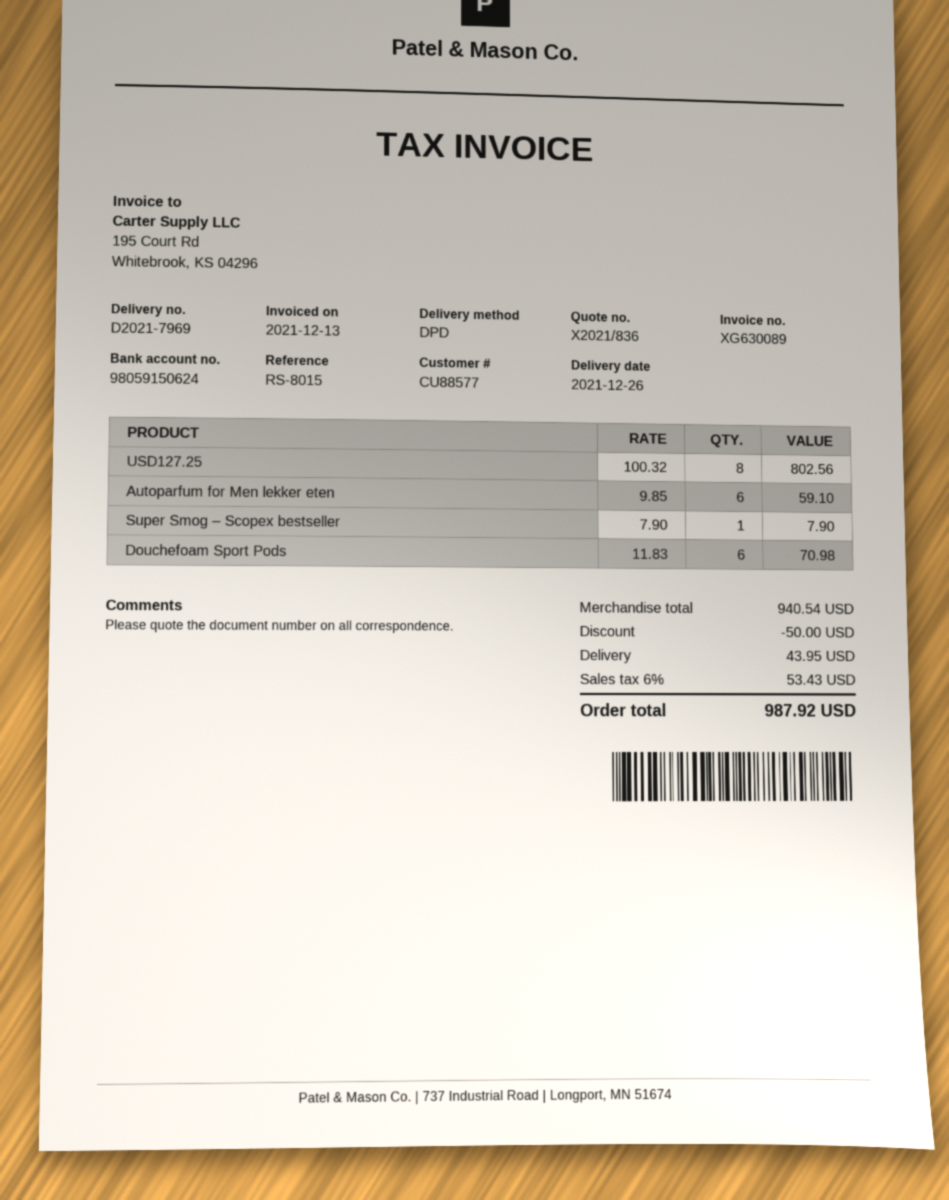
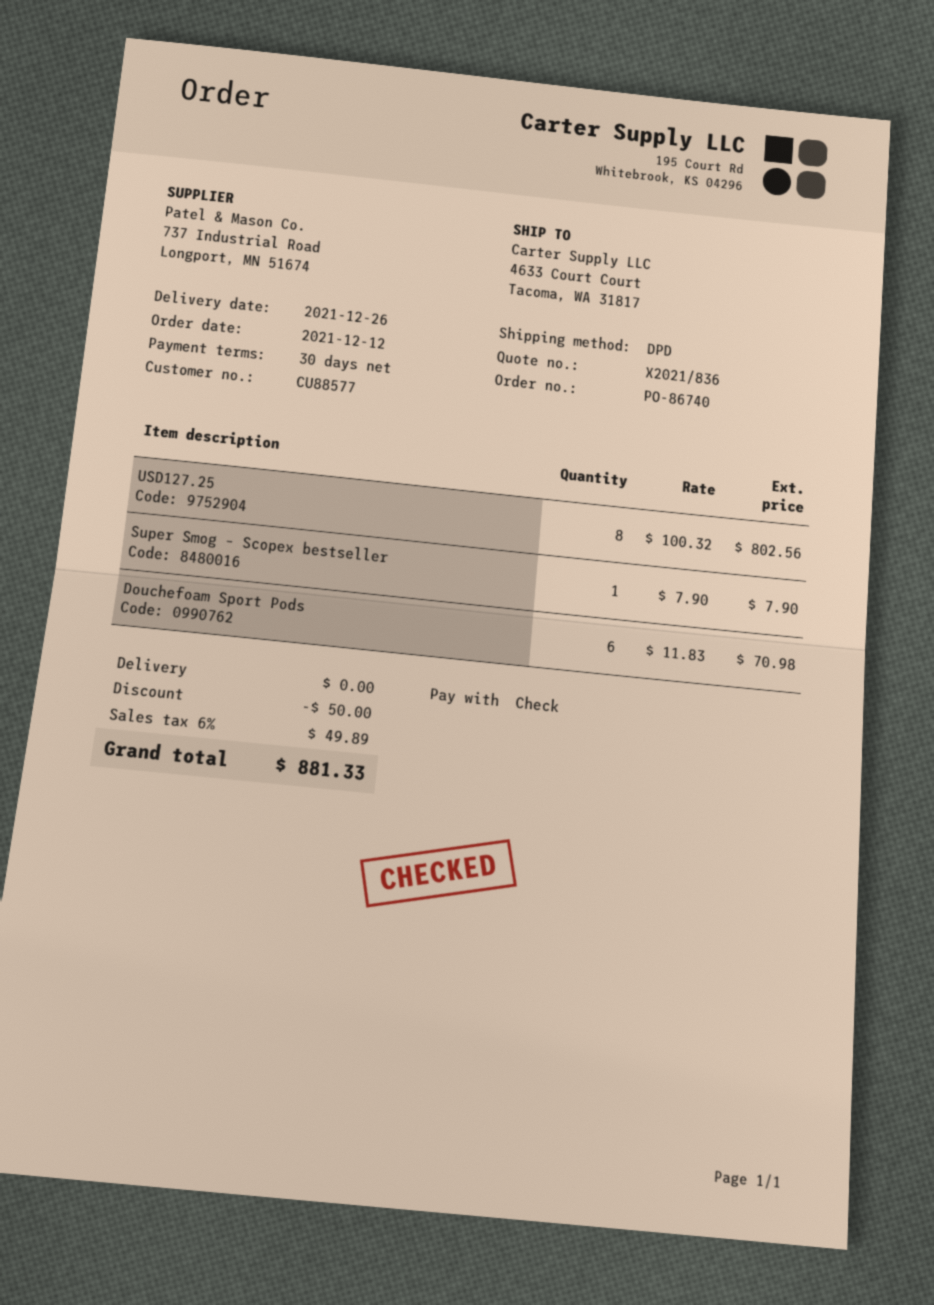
Autoparfum for Men lekker eten: 6 x 9.85 = 59.10 -> none
shipping: 43.95 -> 0.00
tax: 6% = 53.43 -> 6% = 49.89
total: 987.92 -> 881.33

